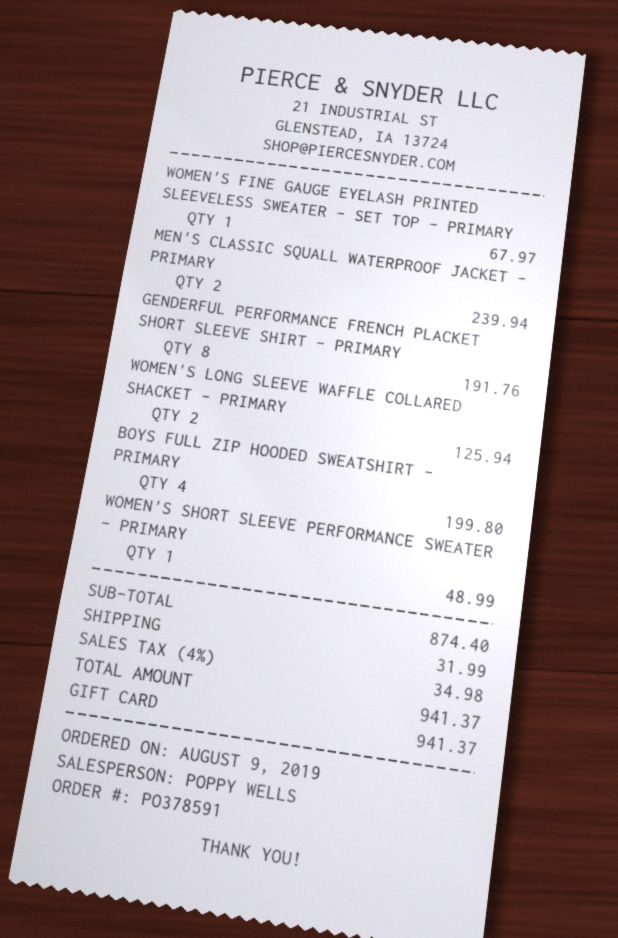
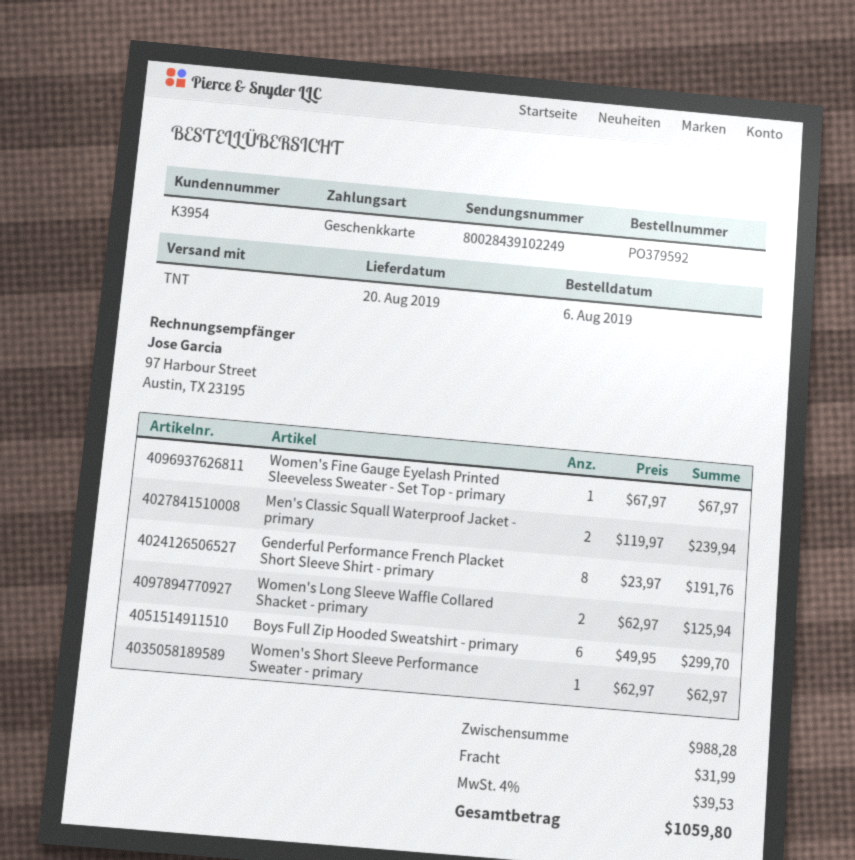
order number: PO378591 -> PO379592
order date: 2019-08-09 -> 2019-08-06
BOYS FULL ZIP HOODED SWEATSHIRT - PRIMARY: 4 for 199.80 -> 6 for 299.70
WOMEN'S SHORT SLEEVE PERFORMANCE SWEATER - PRIMARY: 1 for 48.99 -> 1 for 62.97
subtotal: 874.40 -> 988.28
tax: 4% = 34.98 -> 4% = 39.53
total: 941.37 -> 1059.80

